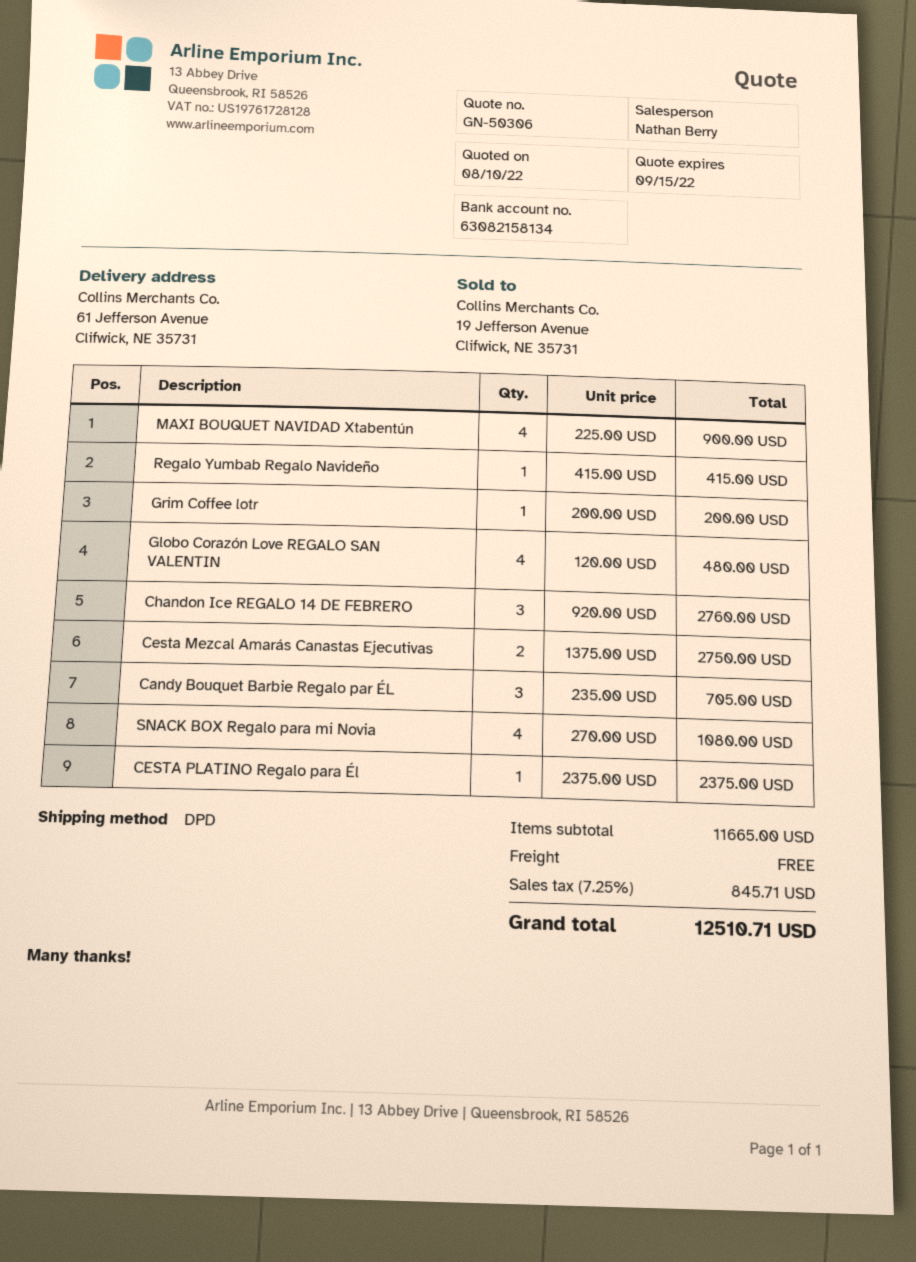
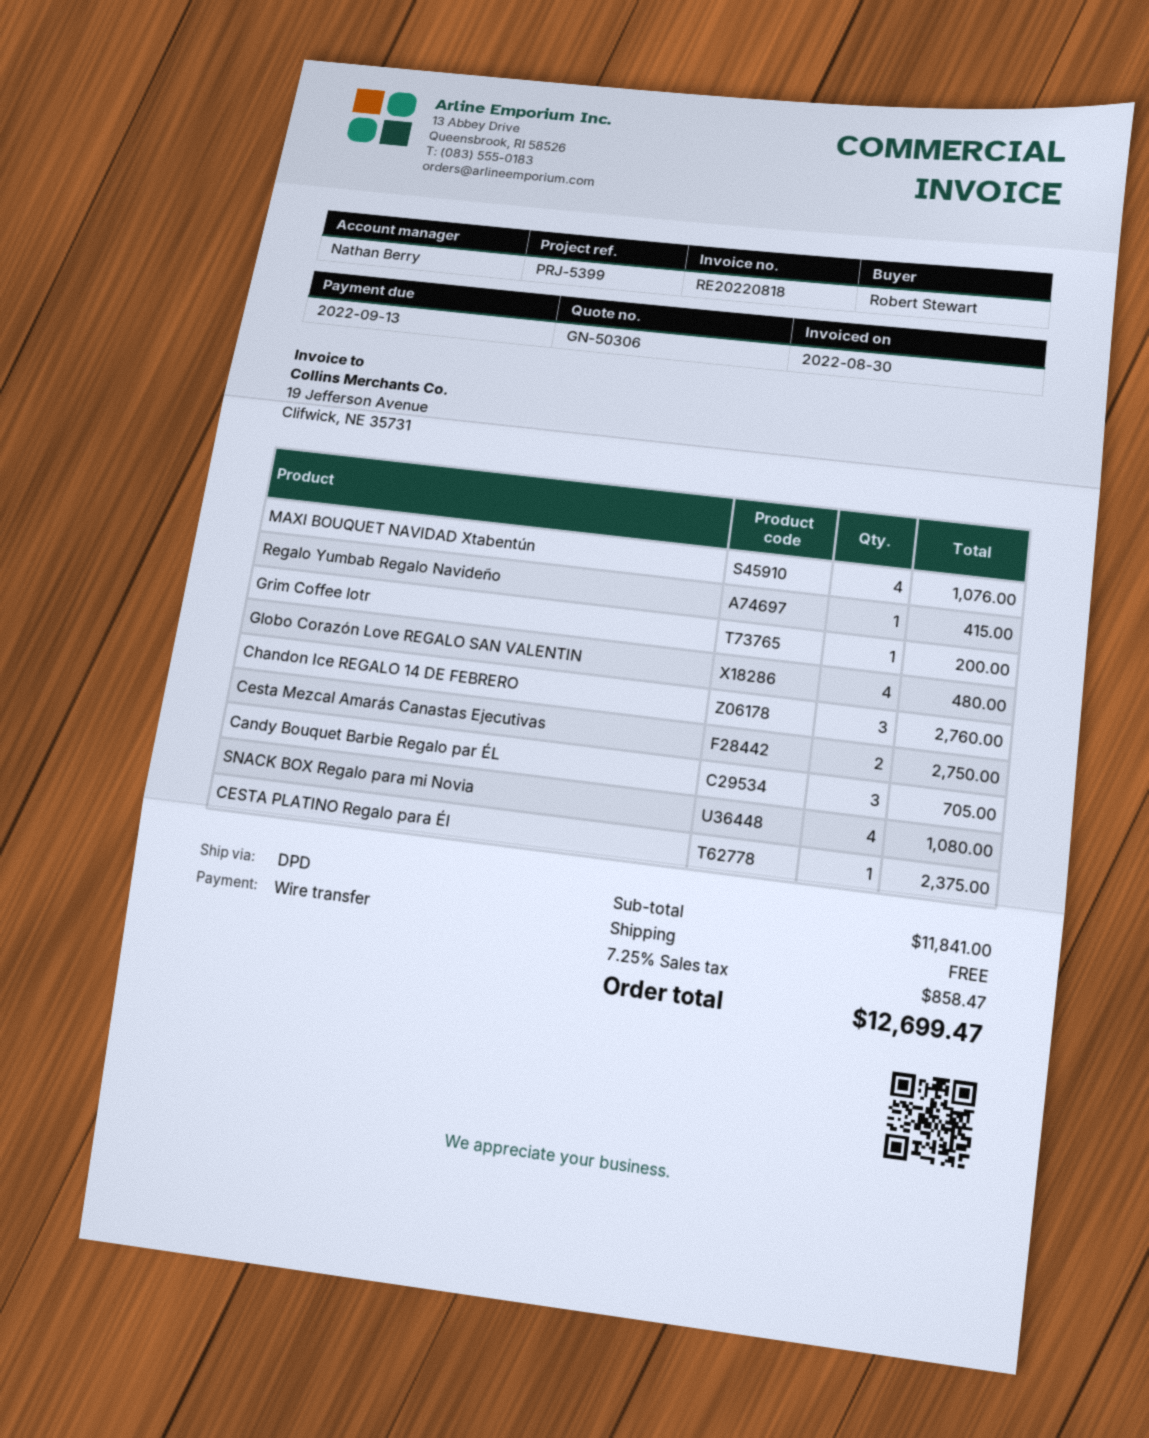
MAXI BOUQUET NAVIDAD Xtabentún: 4 for 900.00 -> 4 for 1076.00
subtotal: 11665.00 -> 11841.00
tax: 7.25% = 845.71 -> 7.25% = 858.47
total: 12510.71 -> 12699.47

